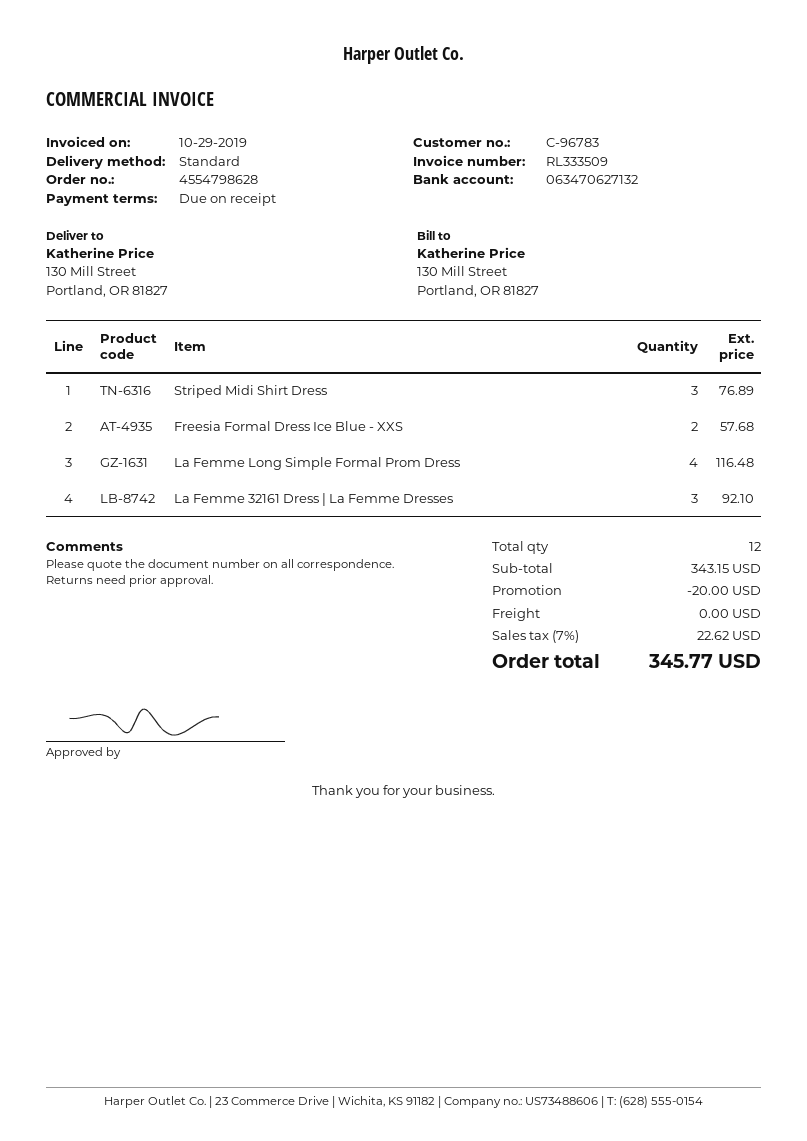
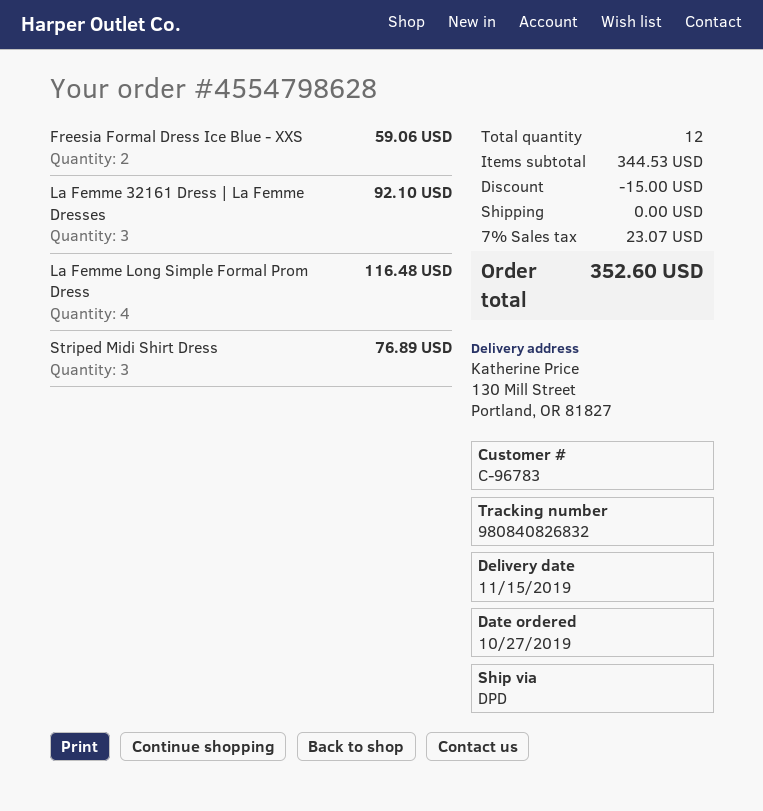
shipping method: standard -> DPD
Freesia Formal Dress Ice Blue - XXS: 2 for 57.68 -> 2 for 59.06
subtotal: 343.15 -> 344.53
discount: 20.00 -> 15.00
tax: 7% = 22.62 -> 7% = 23.07
total: 345.77 -> 352.60

